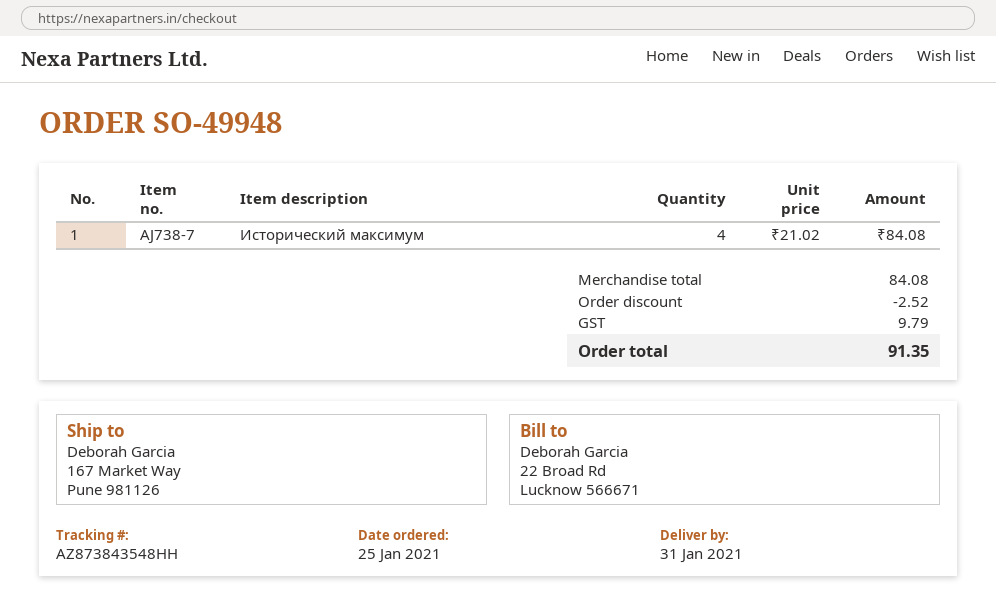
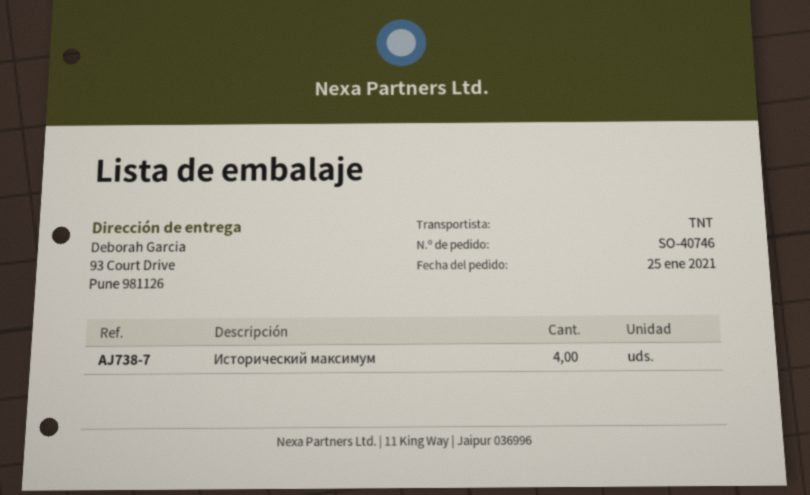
order number: SO-49948 -> SO-40746
ship to: 167 Market Way, Pune 981126 -> 93 Court Drive, Pune 981126

